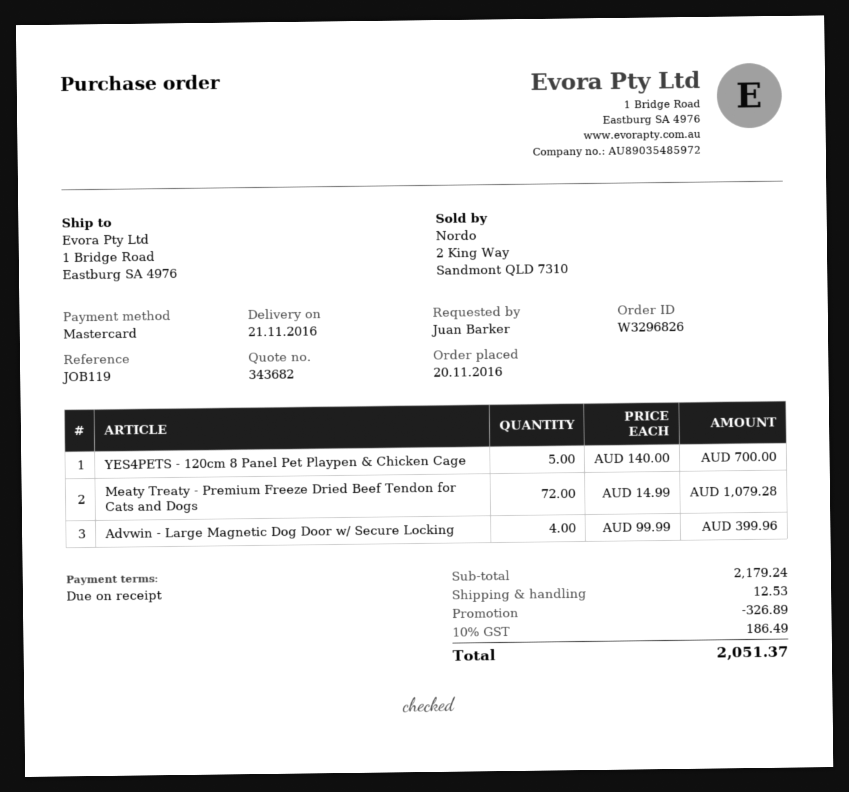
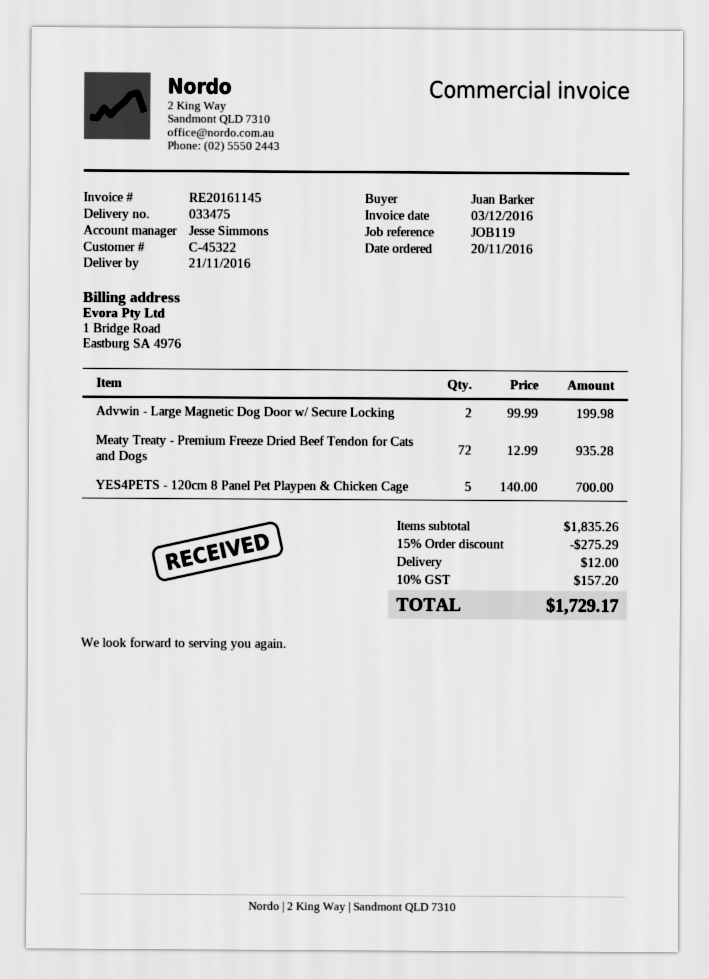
Meaty Treaty - Premium Freeze Dried Beef Tendon for Cats and Dogs: 72 x 14.99 = 1079.28 -> 72 x 12.99 = 935.28
Advwin - Large Magnetic Dog Door w/ Secure Locking: 4 x 99.99 = 399.96 -> 2 x 99.99 = 199.98
subtotal: 2179.24 -> 1835.26
discount: 326.89 -> 275.29
shipping: 12.53 -> 12.00
tax: 10% = 186.49 -> 10% = 157.20
total: 2051.37 -> 1729.17

